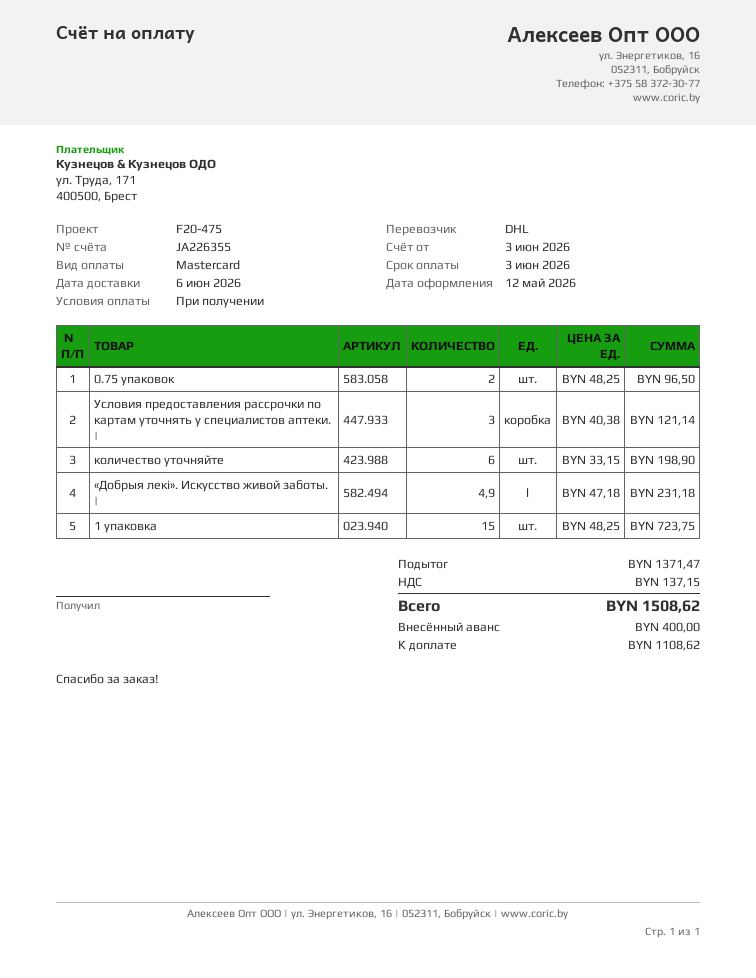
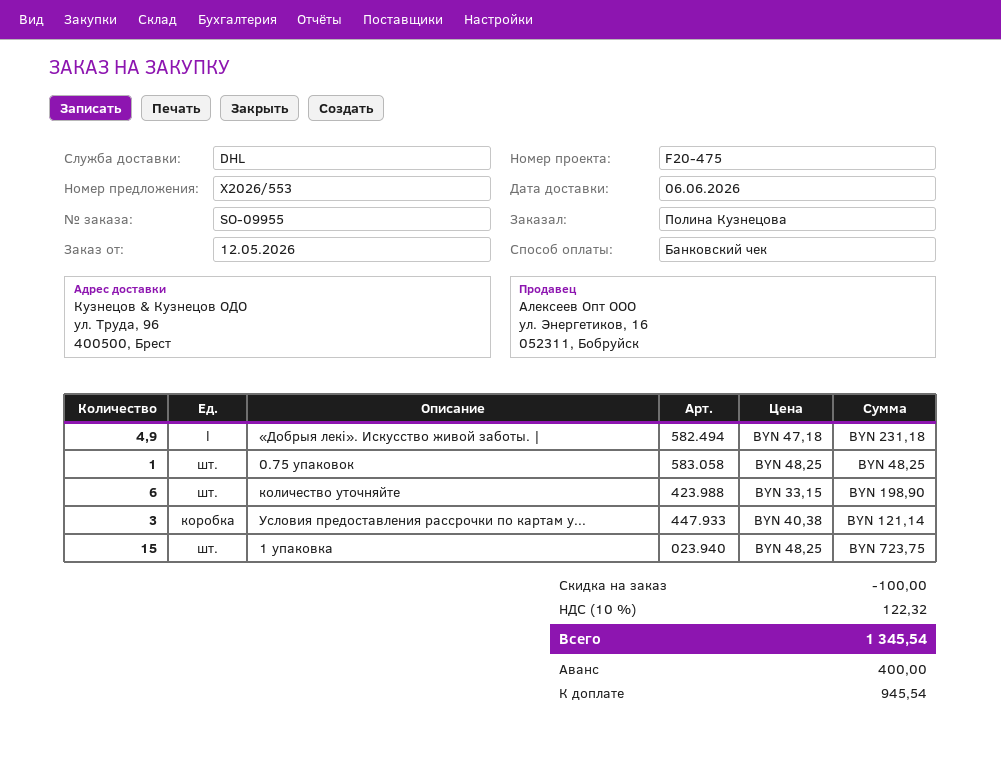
payment method: Mastercard -> cheque
0.75 упаковок: 2 x 48.25 = 96.50 -> 1 x 48.25 = 48.25
discount: none -> 100.00
tax: 137.15 -> 122.32
total: 1508.62 -> 1345.54
balance: 1108.62 -> 945.54

